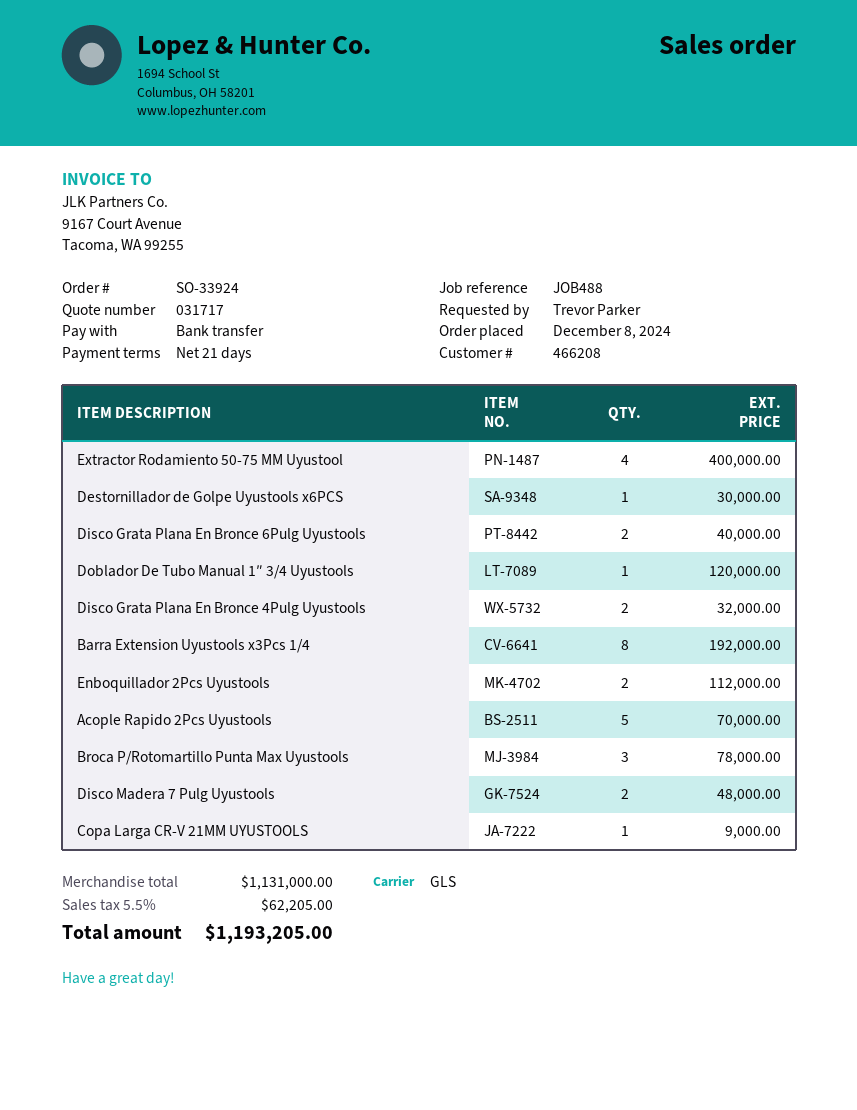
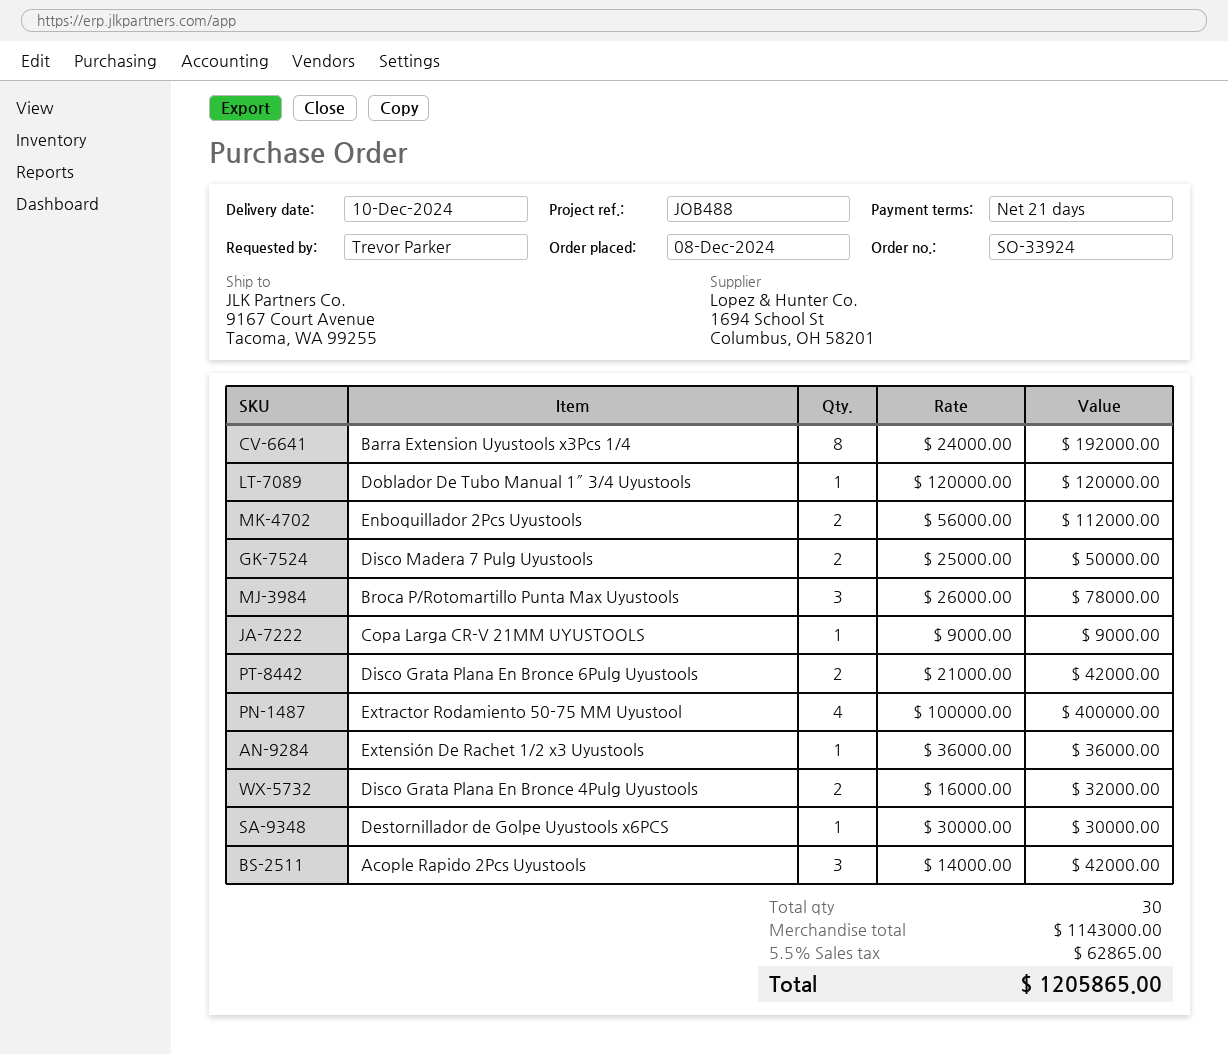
Disco Grata Plana En Bronce 6Pulg Uyustools: 2 for 40000.00 -> 2 for 42000.00
Acople Rapido 2Pcs Uyustools: 5 for 70000.00 -> 3 for 42000.00
Disco Madera 7 Pulg Uyustools: 2 for 48000.00 -> 2 for 50000.00
Extensión De Rachet 1/2 x3 Uyustools: none -> 1 for 36000.00
subtotal: 1131000.00 -> 1143000.00
tax: 5.5% = 62205.00 -> 5.5% = 62865.00
total: 1193205.00 -> 1205865.00

